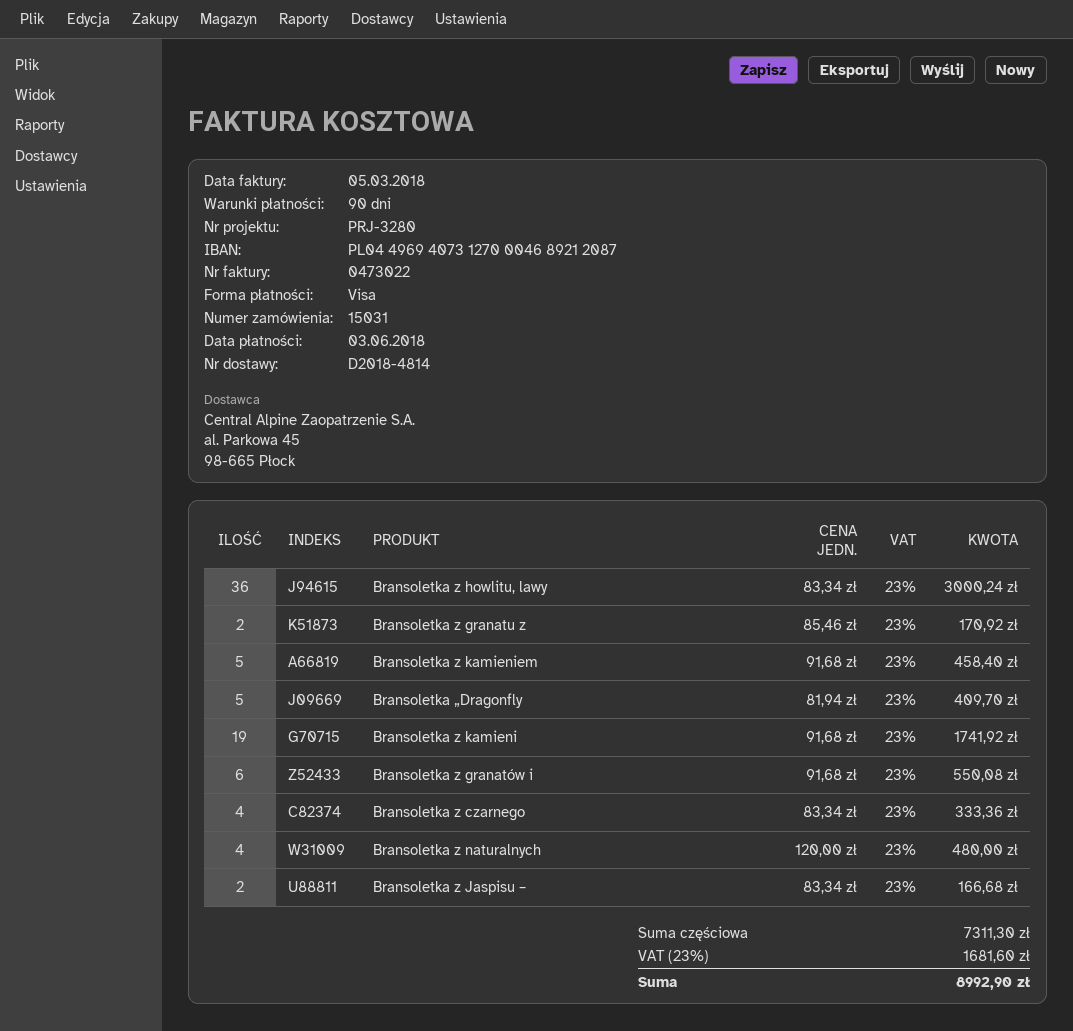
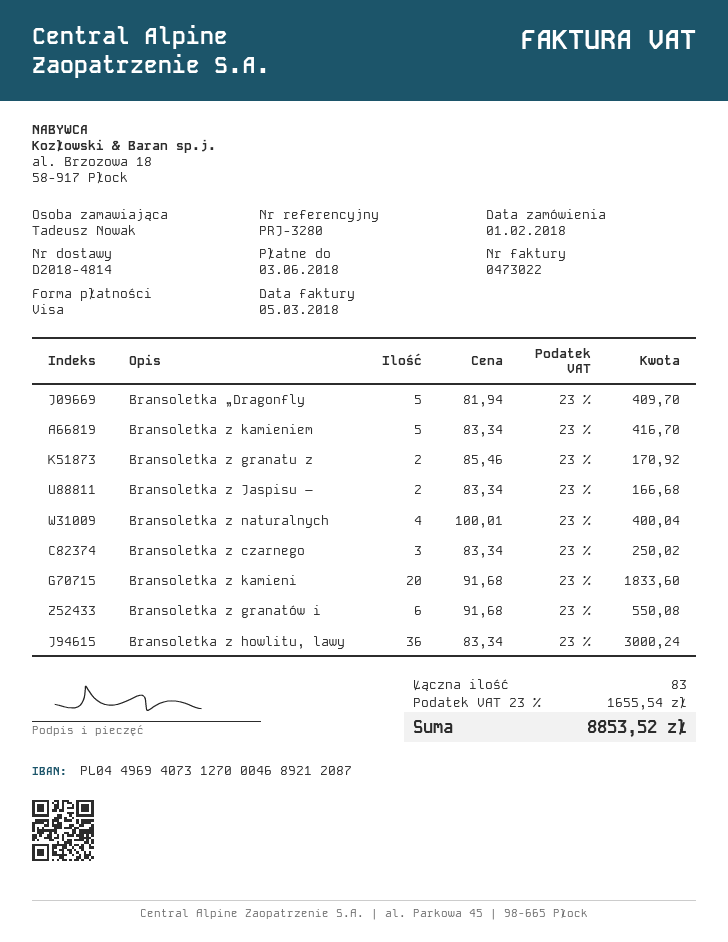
Bransoletka z kamieniem: 5 x 91.68 = 458.40 -> 5 x 83.34 = 416.70
Bransoletka z kamieni: 19 x 91.68 = 1741.92 -> 20 x 91.68 = 1833.60
Bransoletka z czarnego: 4 x 83.34 = 333.36 -> 3 x 83.34 = 250.02
Bransoletka z naturalnych: 4 x 120.00 = 480.00 -> 4 x 100.01 = 400.04
tax: 23% = 1681.60 -> 23% = 1655.54
total: 8992.90 -> 8853.52

